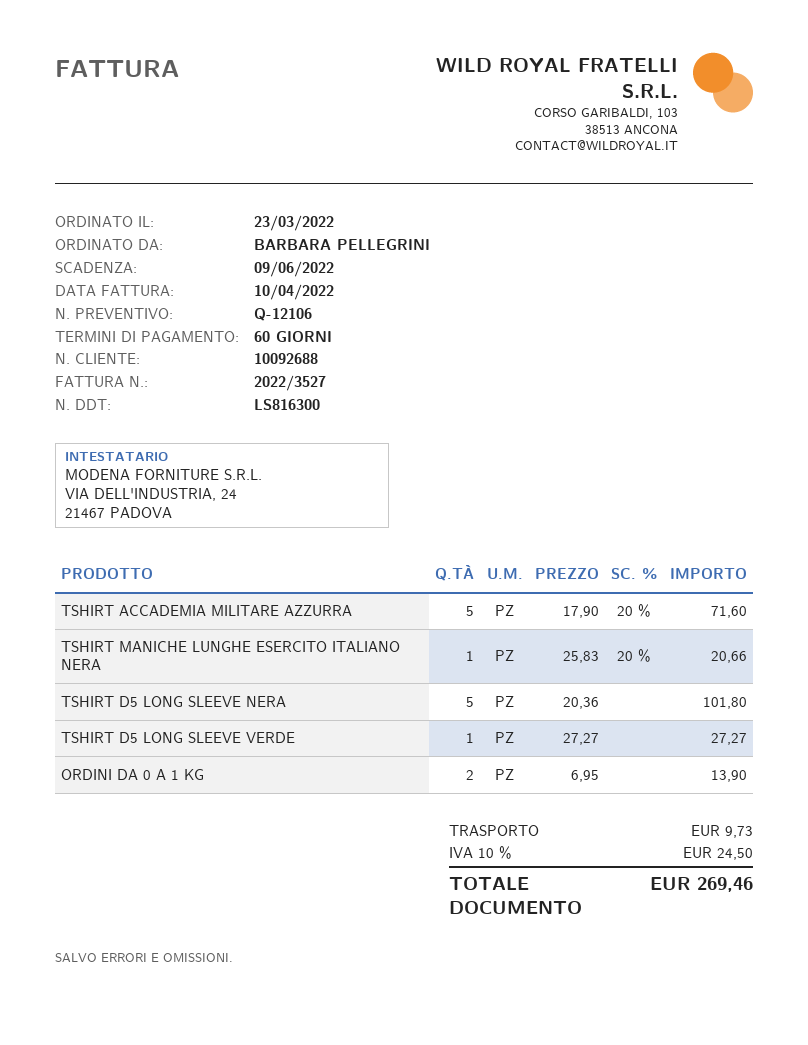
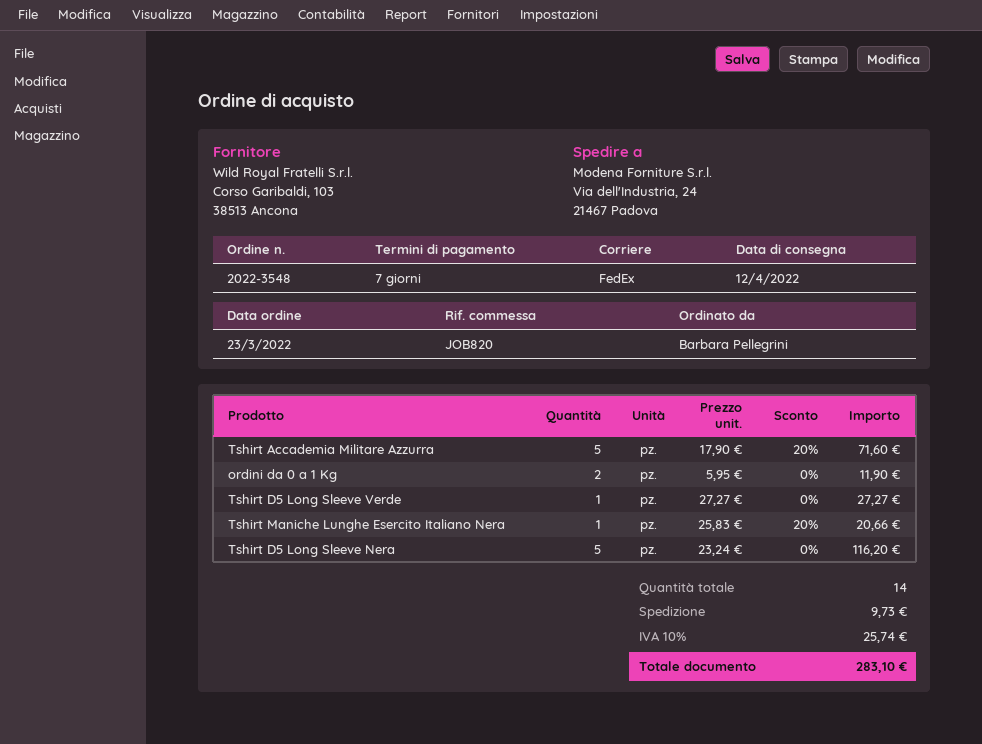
payment terms: 60 days -> 7 days
TSHIRT D5 LONG SLEEVE NERA: 5 x 20.36 = 101.80 -> 5 x 23.24 = 116.20
ORDINI DA 0 A 1 KG: 2 x 6.95 = 13.90 -> 2 x 5.95 = 11.90
tax: 10% = 24.50 -> 10% = 25.74
total: 269.46 -> 283.10

